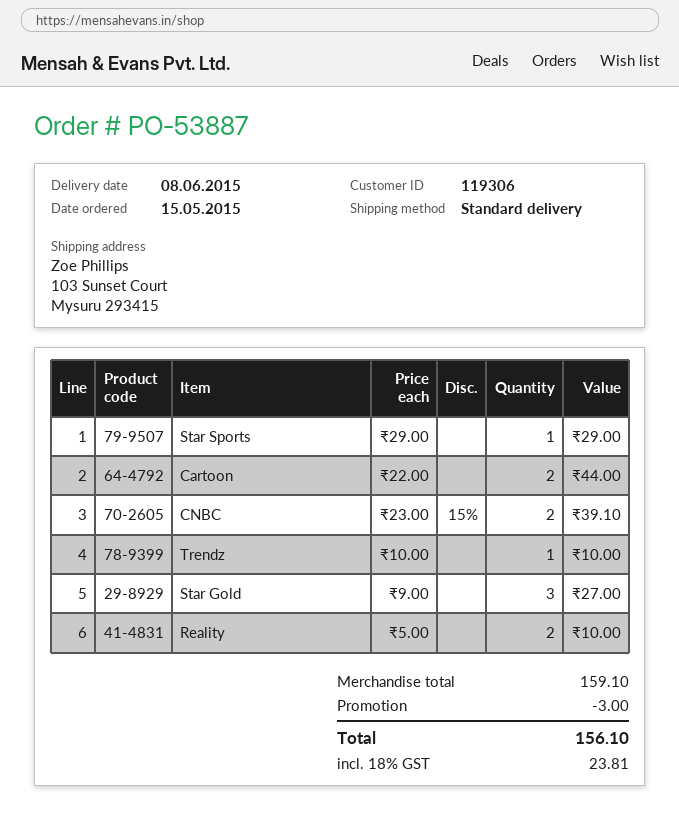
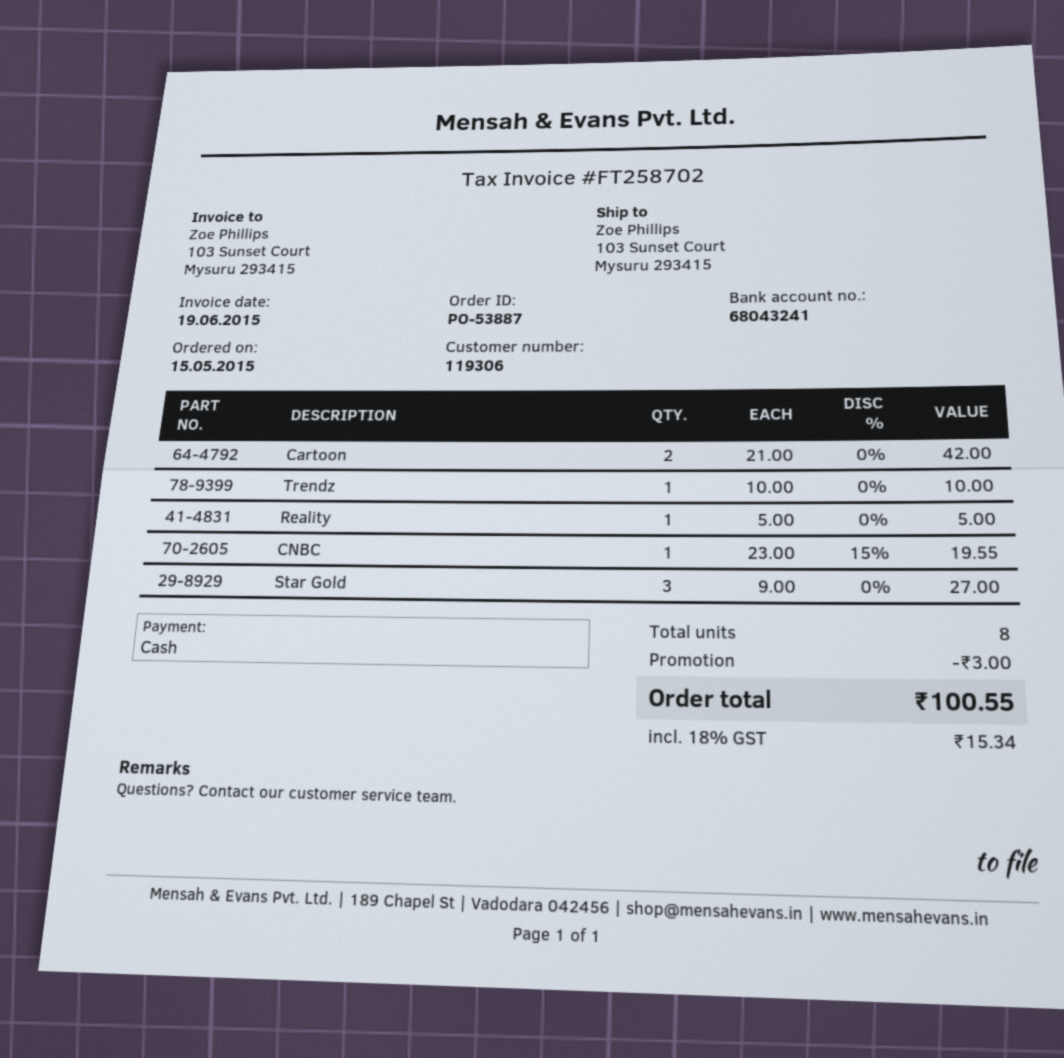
Star Sports: 1 x 29.00 = 29.00 -> none
Cartoon: 2 x 22.00 = 44.00 -> 2 x 21.00 = 42.00
CNBC: 2 x 23.00 - 15% = 39.10 -> 1 x 23.00 - 15% = 19.55
Reality: 2 x 5.00 = 10.00 -> 1 x 5.00 = 5.00
tax: 18% = 23.81 -> 18% = 15.34
total: 156.10 -> 100.55

